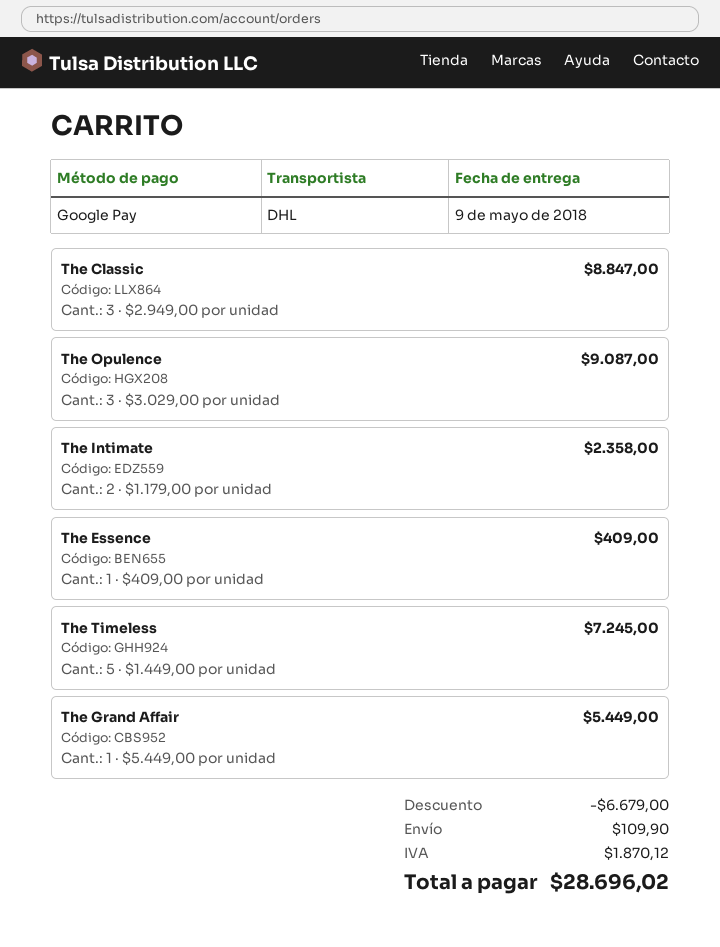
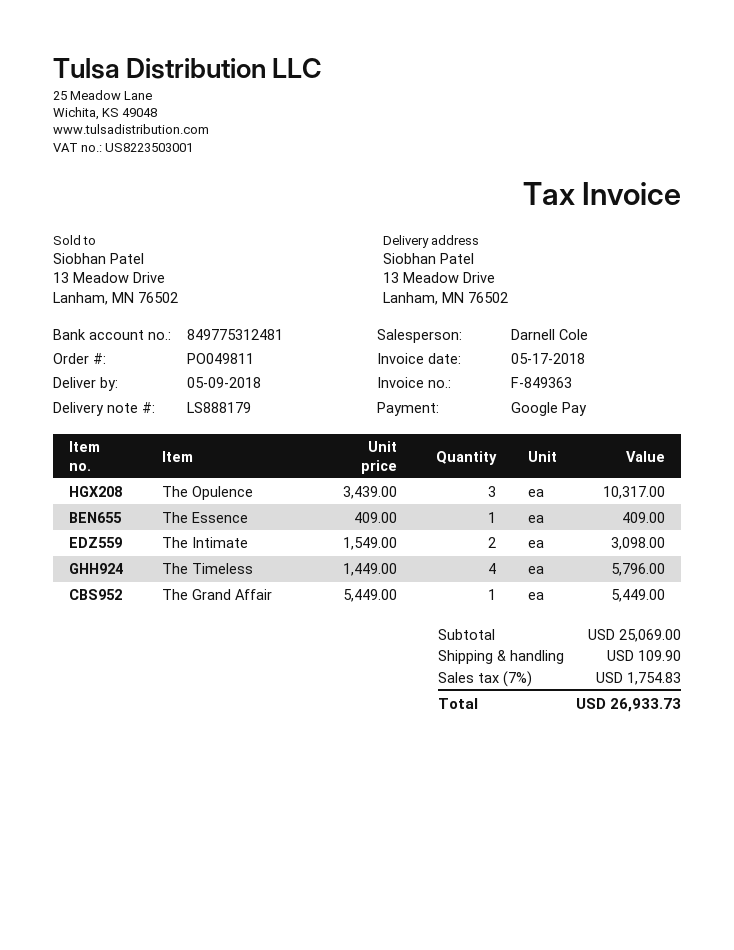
The Classic: 3 x 2949.00 = 8847.00 -> none
The Opulence: 3 x 3029.00 = 9087.00 -> 3 x 3439.00 = 10317.00
The Intimate: 2 x 1179.00 = 2358.00 -> 2 x 1549.00 = 3098.00
The Timeless: 5 x 1449.00 = 7245.00 -> 4 x 1449.00 = 5796.00
discount: 6679.00 -> none
tax: 1870.12 -> 1754.83
total: 28696.02 -> 26933.73

